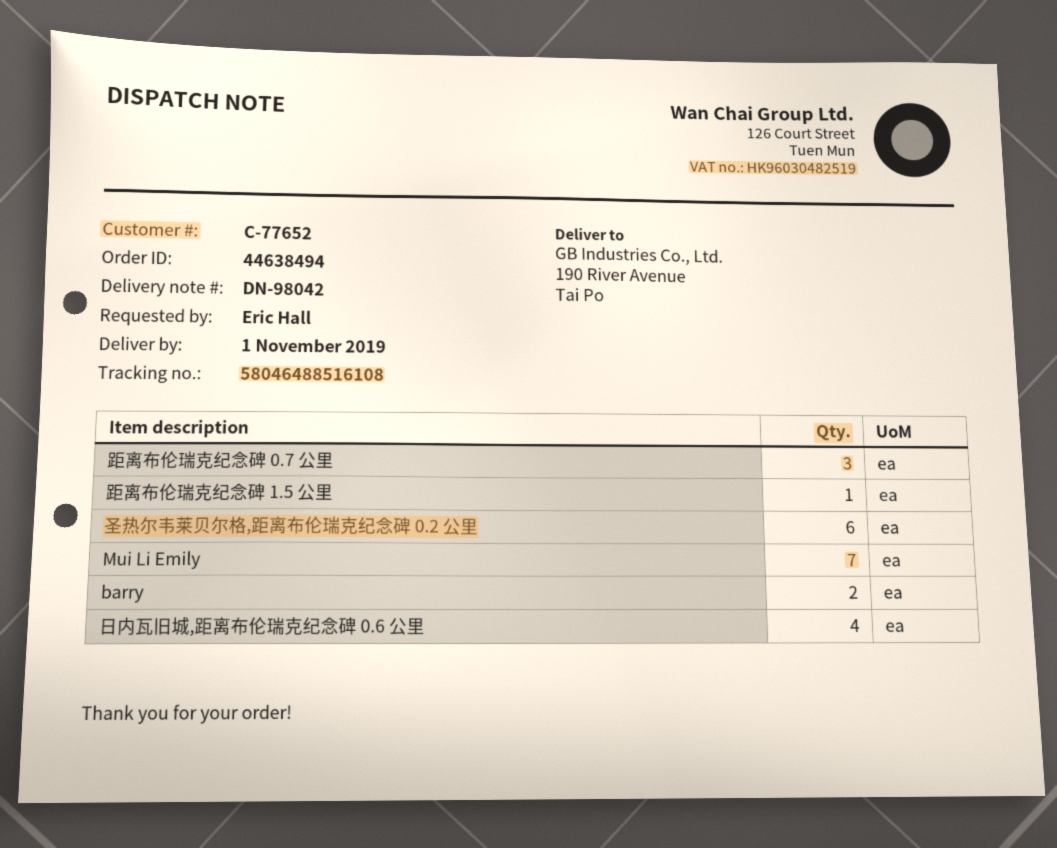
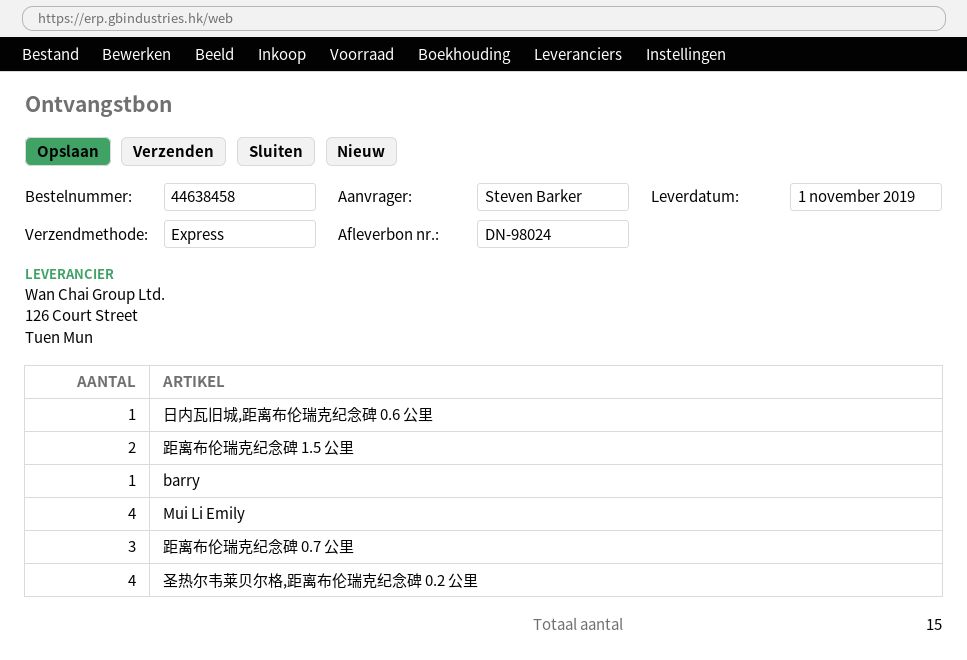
order number: 44638494 -> 44638458
delivery note number: DN-98042 -> DN-98024
ordered by: Eric Hall -> Steven Barker
距离布伦瑞克纪念碑 1.5 公里: 1 -> 2
圣热尔韦莱贝尔格,距离布伦瑞克纪念碑 0.2 公里: 6 -> 4
Mui Li Emily: 7 -> 4
barry: 2 -> 1
日内瓦旧城,距离布伦瑞克纪念碑 0.6 公里: 4 -> 1

